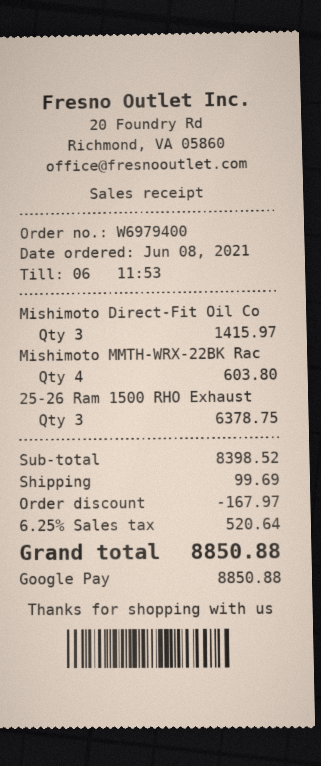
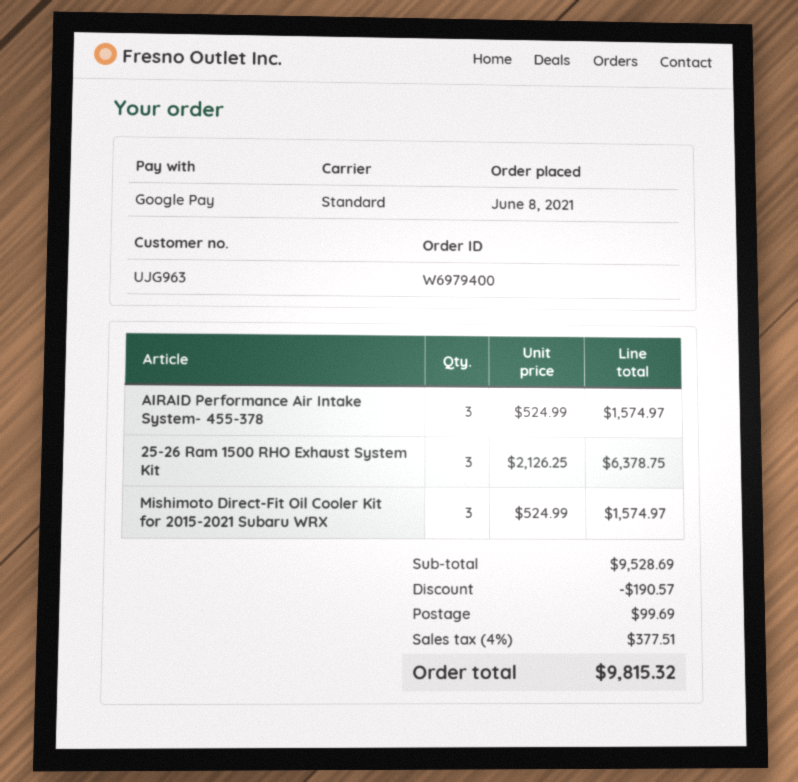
Mishimoto Direct-Fit Oil Co: 3 for 1415.97 -> 3 for 1574.97
Mishimoto MMTH-WRX-22BK Rac: 4 for 603.80 -> none
AIRAID Performance Air Intake System- 455-378: none -> 3 for 1574.97
subtotal: 8398.52 -> 9528.69
discount: 167.97 -> 190.57
tax: 6.25% = 520.64 -> 4% = 377.51
total: 8850.88 -> 9815.32

